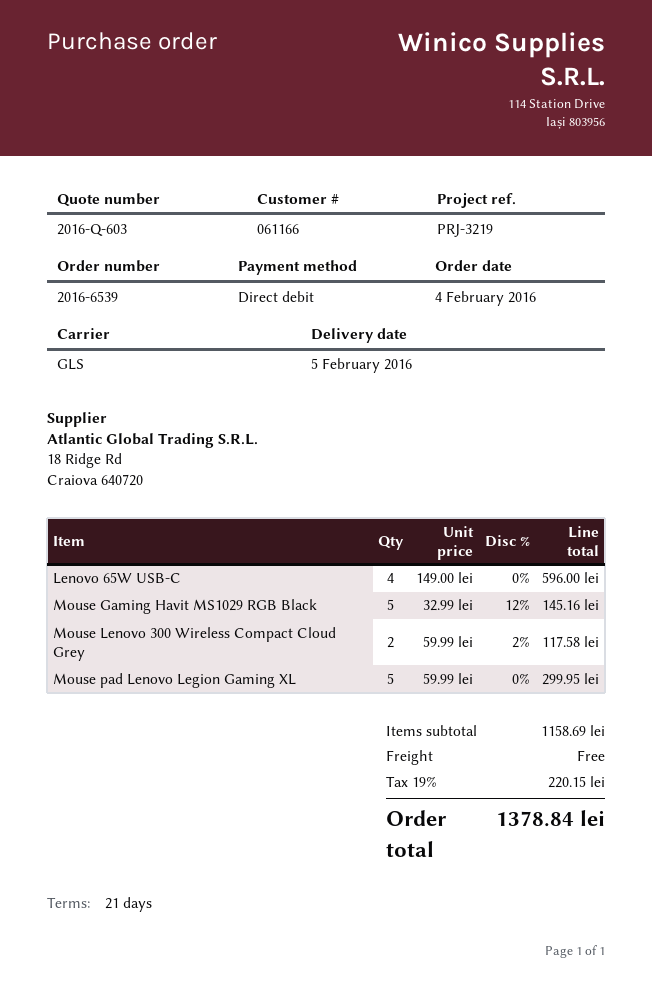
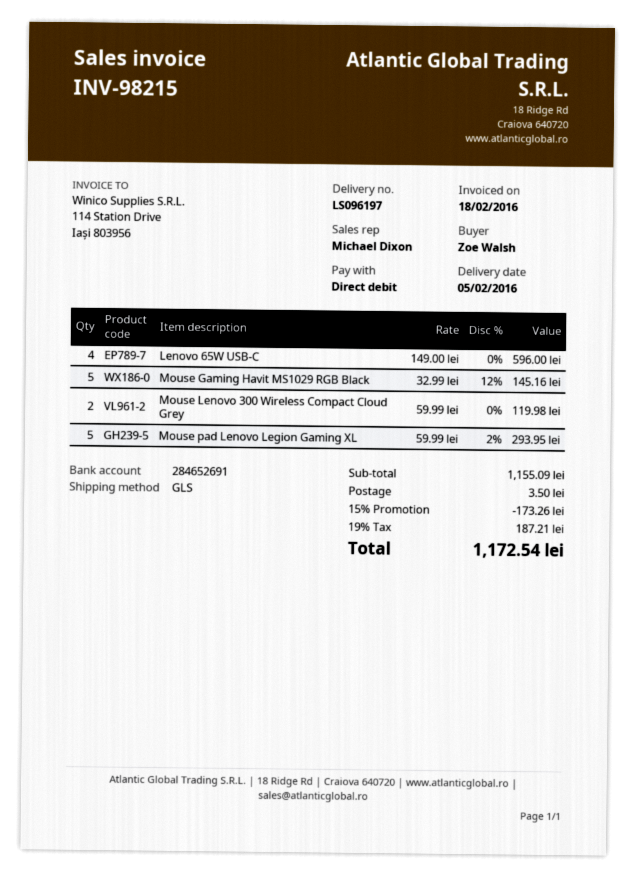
Mouse Lenovo 300 Wireless Compact Cloud Grey: 2 x 59.99 - 2% = 117.58 -> 2 x 59.99 = 119.98
Mouse pad Lenovo Legion Gaming XL: 5 x 59.99 = 299.95 -> 5 x 59.99 - 2% = 293.95
subtotal: 1158.69 -> 1155.09
discount: none -> 15% = 173.26
shipping: 0.00 -> 3.50
tax: 19% = 220.15 -> 19% = 187.21
total: 1378.84 -> 1172.54

